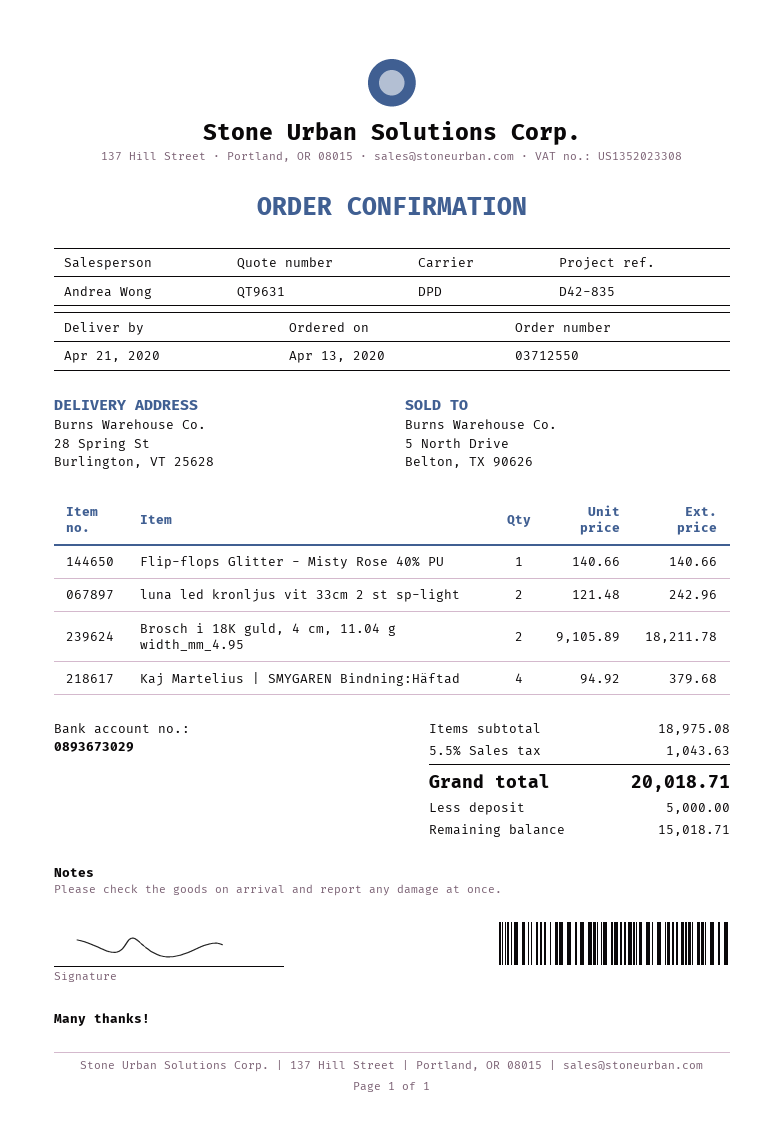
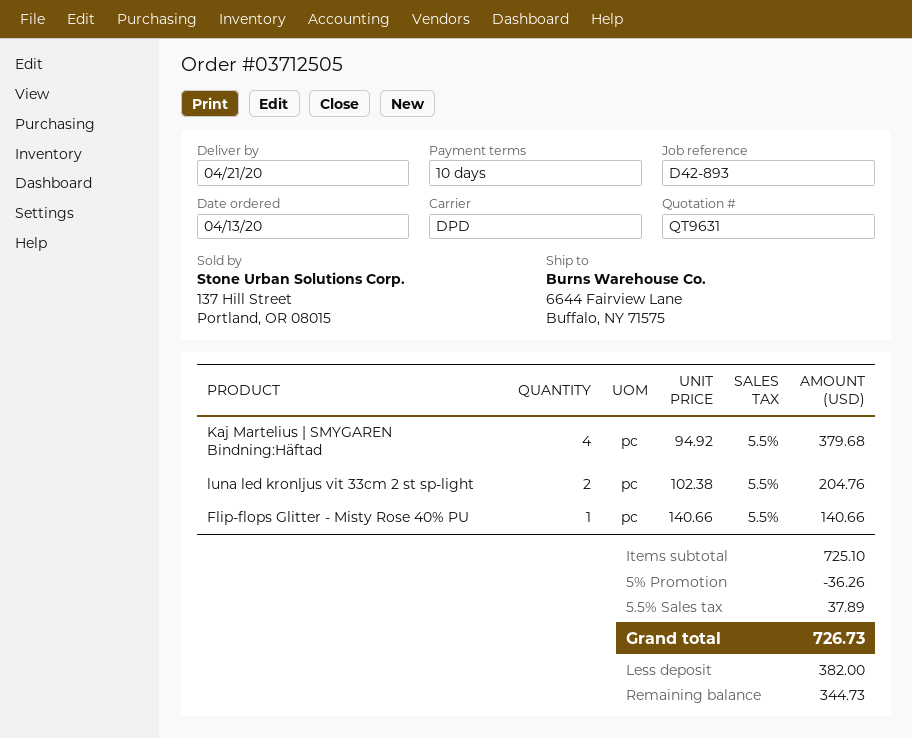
order number: 03712550 -> 03712505
reference: D42-835 -> D42-893
ship to: 28 Spring St, Burlington, VT 25628 -> 6644 Fairview Lane, Buffalo, NY 71575
luna led kronljus vit 33cm 2 st sp-light: 2 x 121.48 = 242.96 -> 2 x 102.38 = 204.76
Brosch i 18K guld, 4 cm, 11.04 g width_mm_4.95: 2 x 9105.89 = 18211.78 -> none
subtotal: 18975.08 -> 725.10
discount: none -> 5% = 36.26
tax: 5.5% = 1043.63 -> 5.5% = 37.89
total: 20018.71 -> 726.73
deposit: 5000.00 -> 382.00
balance: 15018.71 -> 344.73

